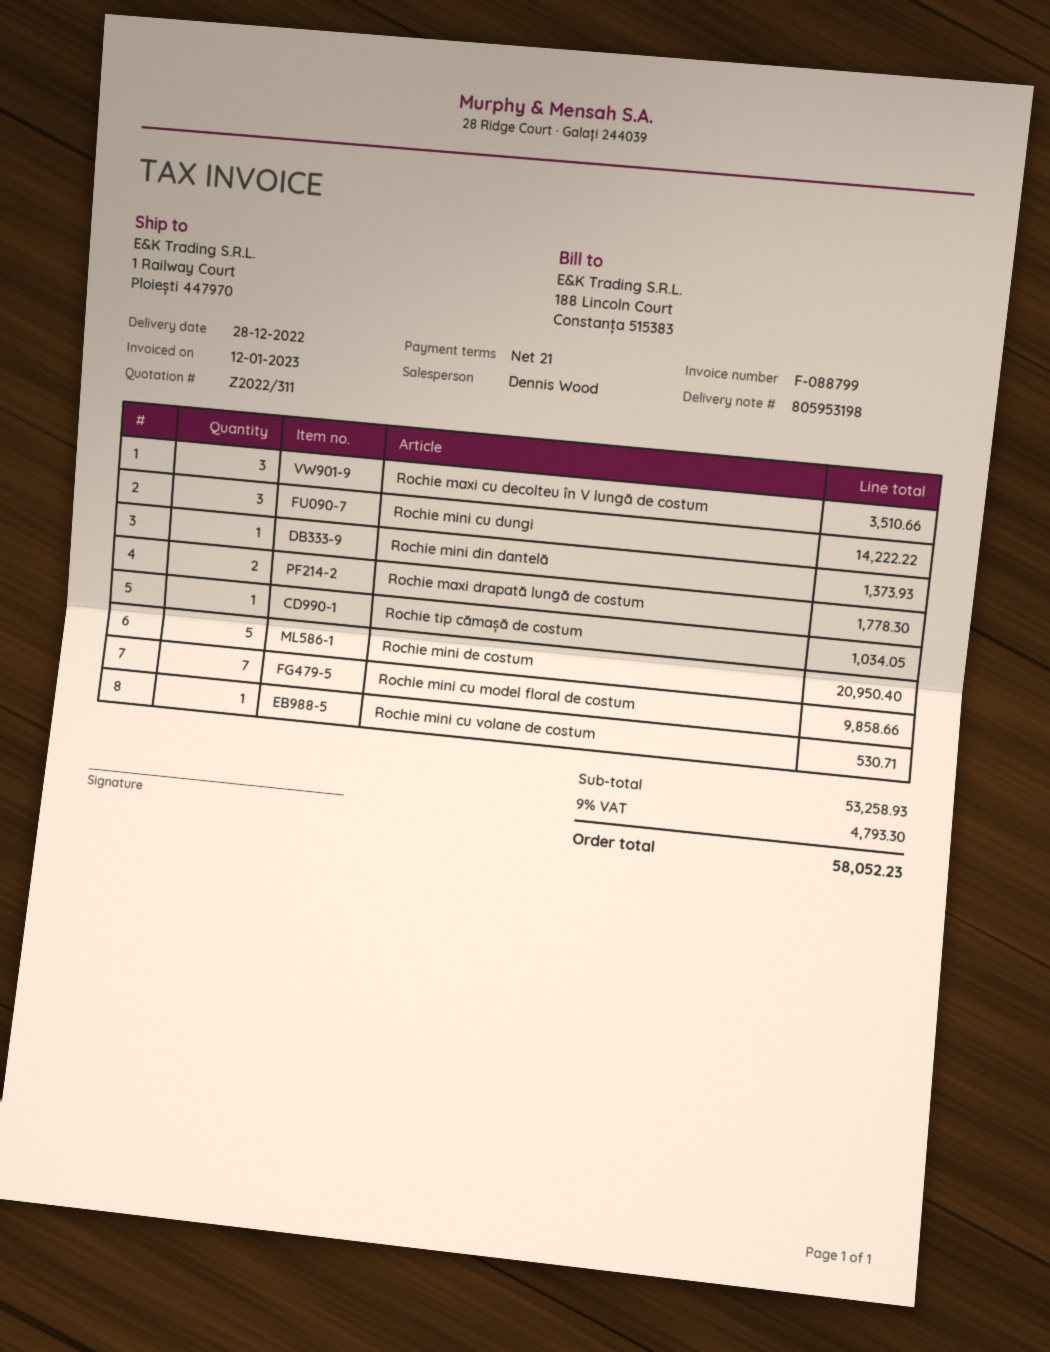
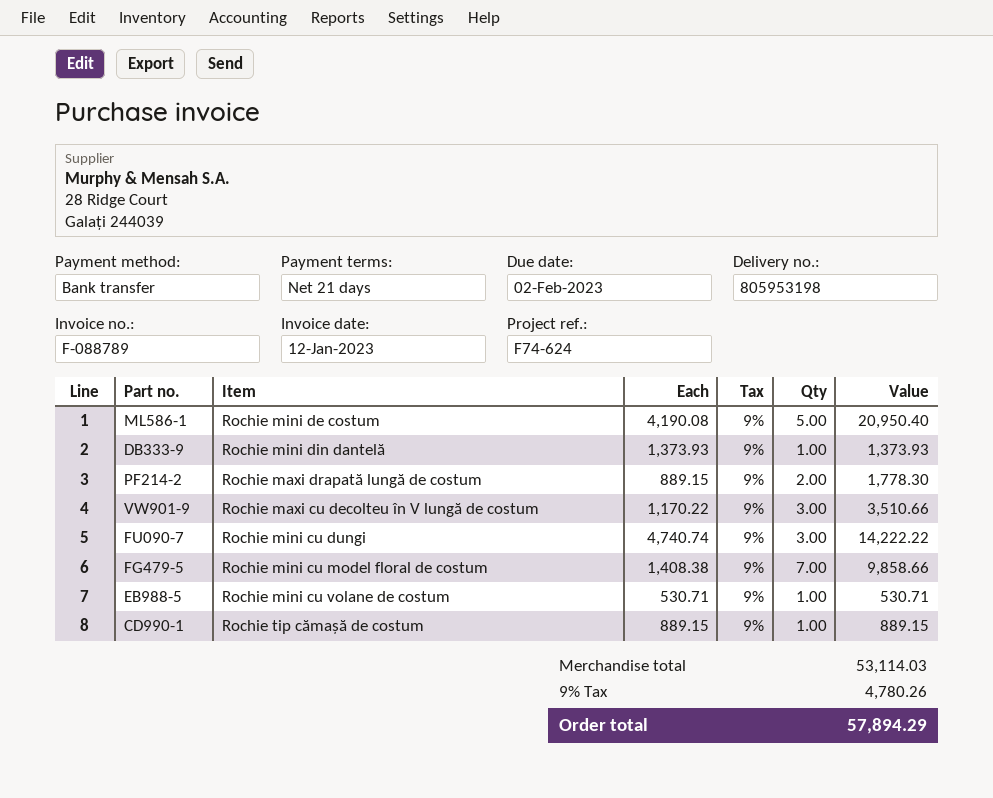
invoice number: F-088799 -> F-088789
Rochie tip cămașă de costum: 1 for 1034.05 -> 1 for 889.15
subtotal: 53258.93 -> 53114.03
tax: 9% = 4793.30 -> 9% = 4780.26
total: 58052.23 -> 57894.29

